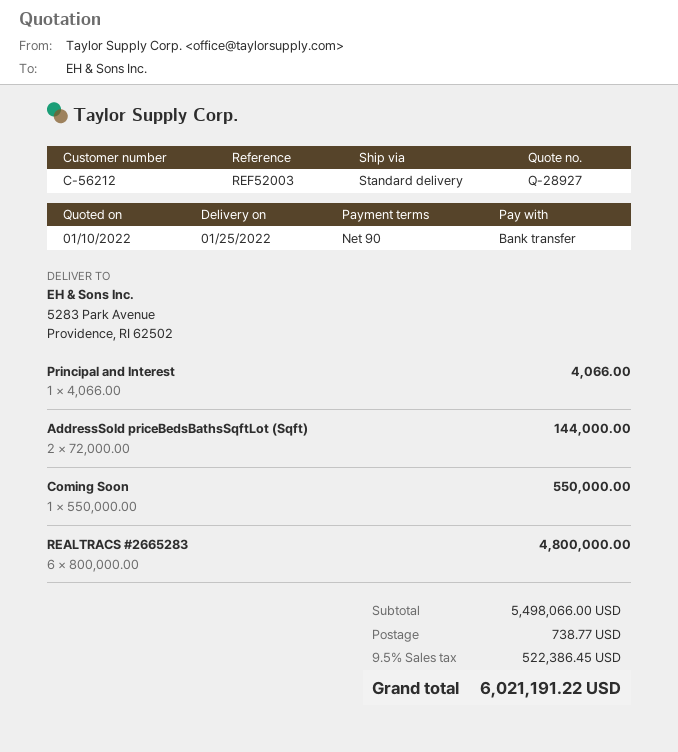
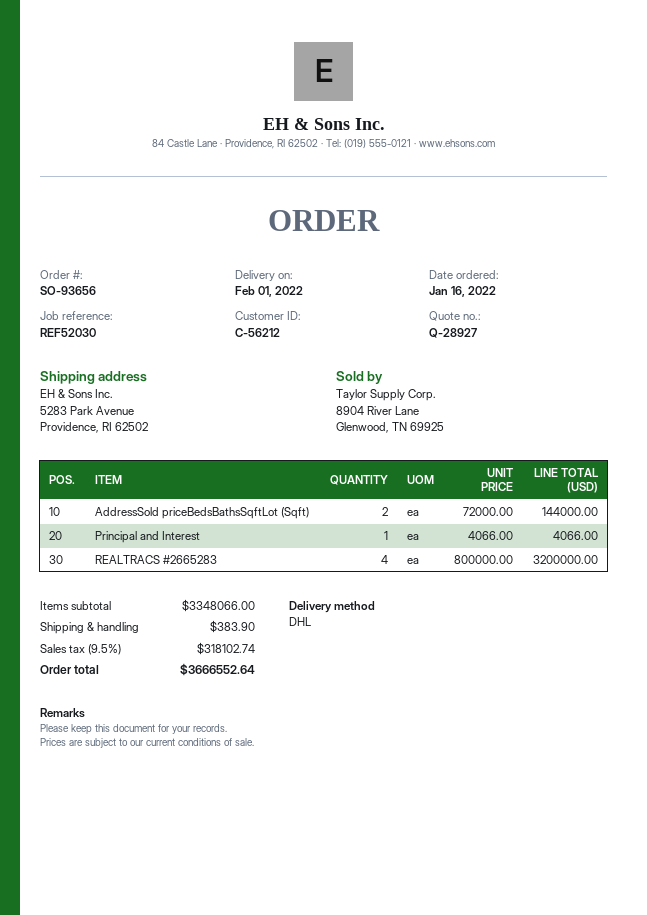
delivery date: 2022-01-25 -> 2022-02-01
reference: REF52003 -> REF52030
shipping method: standard -> DHL
Coming Soon: 1 x 550000.00 = 550000.00 -> none
REALTRACS #2665283: 6 x 800000.00 = 4800000.00 -> 4 x 800000.00 = 3200000.00
subtotal: 5498066.00 -> 3348066.00
shipping: 738.77 -> 383.90
tax: 9.5% = 522386.45 -> 9.5% = 318102.74
total: 6021191.22 -> 3666552.64

